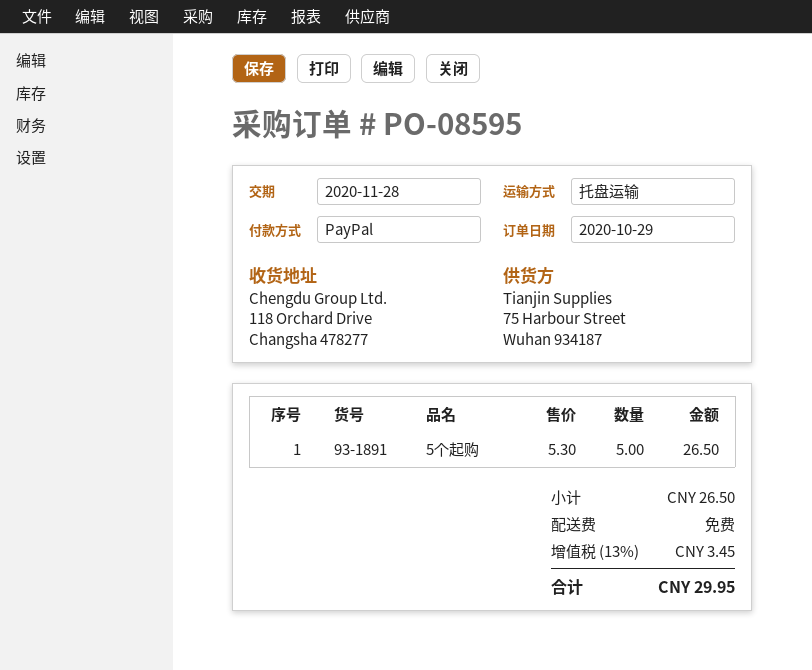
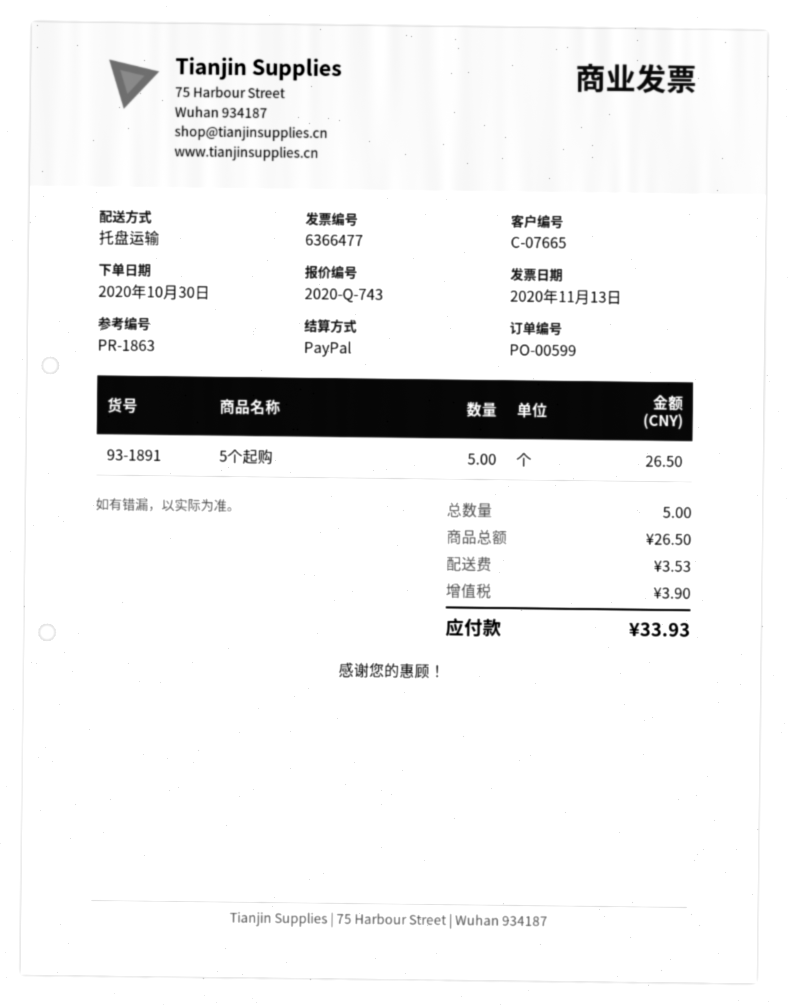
order number: PO-08595 -> PO-00599
order date: 2020-10-29 -> 2020-10-30
shipping: 0.00 -> 3.53
tax: 3.45 -> 3.90
total: 29.95 -> 33.93

